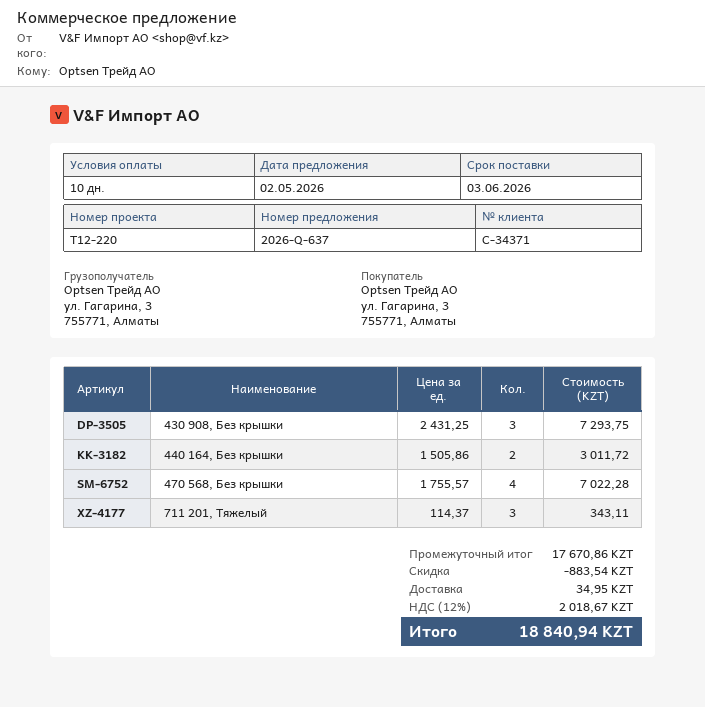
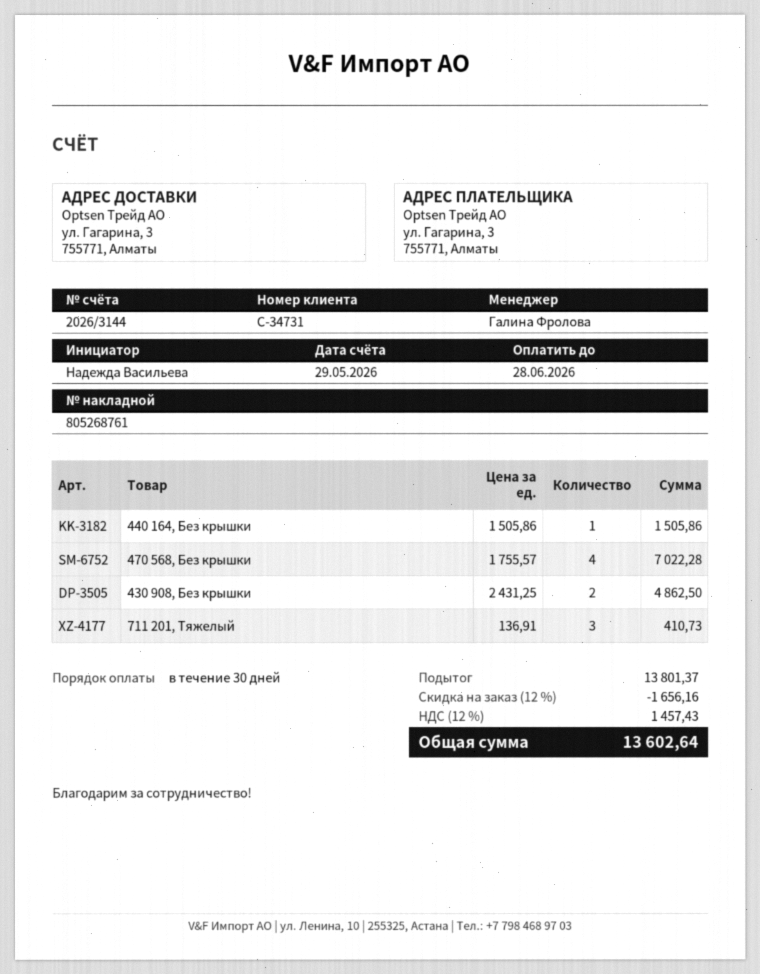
payment terms: 10 days -> 30 days
customer number: C-34371 -> C-34731
430 908, Без крышки: 3 x 2431.25 = 7293.75 -> 2 x 2431.25 = 4862.50
440 164, Без крышки: 2 x 1505.86 = 3011.72 -> 1 x 1505.86 = 1505.86
711 201, Тяжелый: 3 x 114.37 = 343.11 -> 3 x 136.91 = 410.73
subtotal: 17670.86 -> 13801.37
discount: 883.54 -> 1656.16
shipping: 34.95 -> none
tax: 12% = 2018.67 -> 12% = 1457.43
total: 18840.94 -> 13602.64

